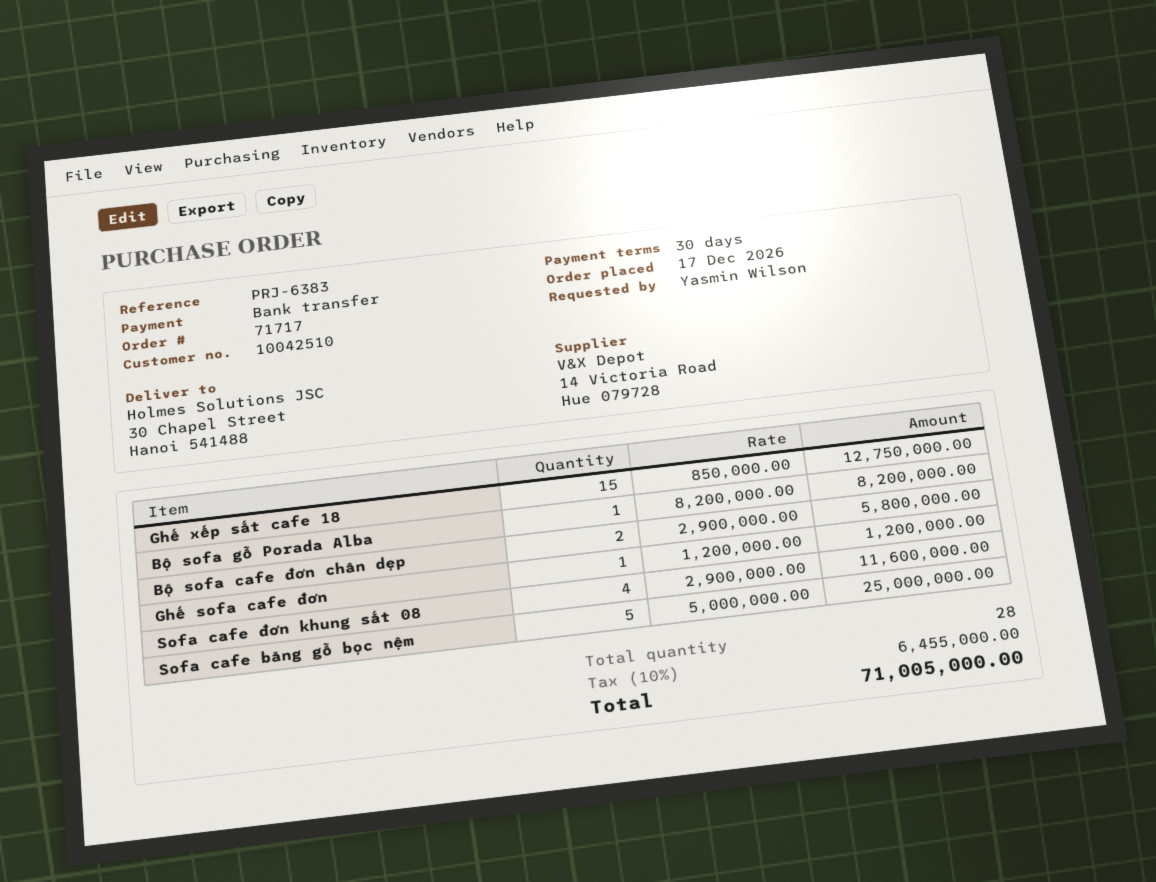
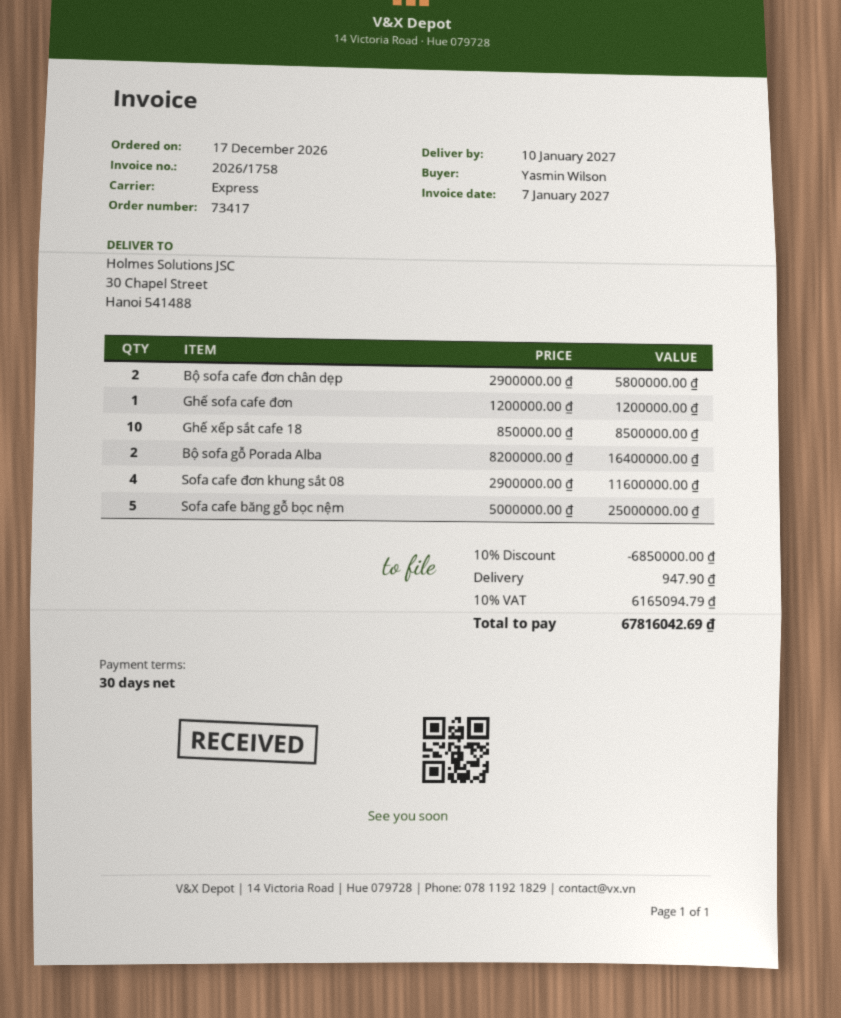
order number: 71717 -> 73417
Ghế xếp sắt cafe 18: 15 x 850000.00 = 12750000.00 -> 10 x 850000.00 = 8500000.00
Bộ sofa gỗ Porada Alba: 1 x 8200000.00 = 8200000.00 -> 2 x 8200000.00 = 16400000.00
discount: none -> 10% = 6850000.00
shipping: none -> 947.90
tax: 10% = 6455000.00 -> 10% = 6165094.79
total: 71005000.00 -> 67816042.69

